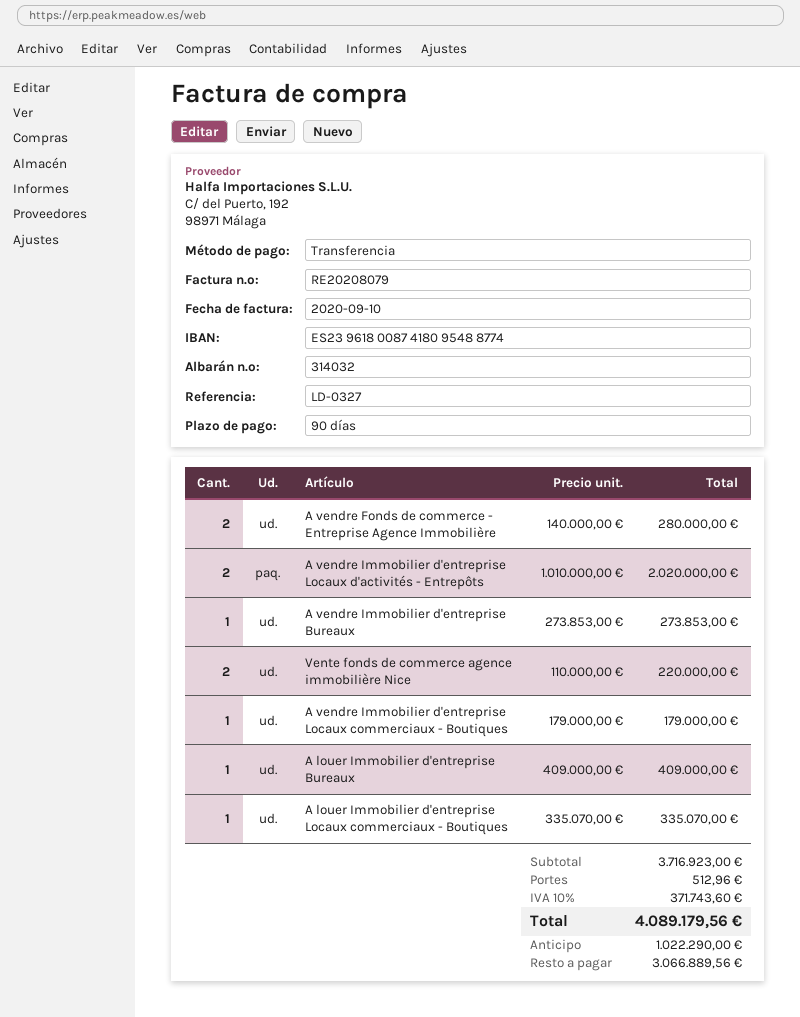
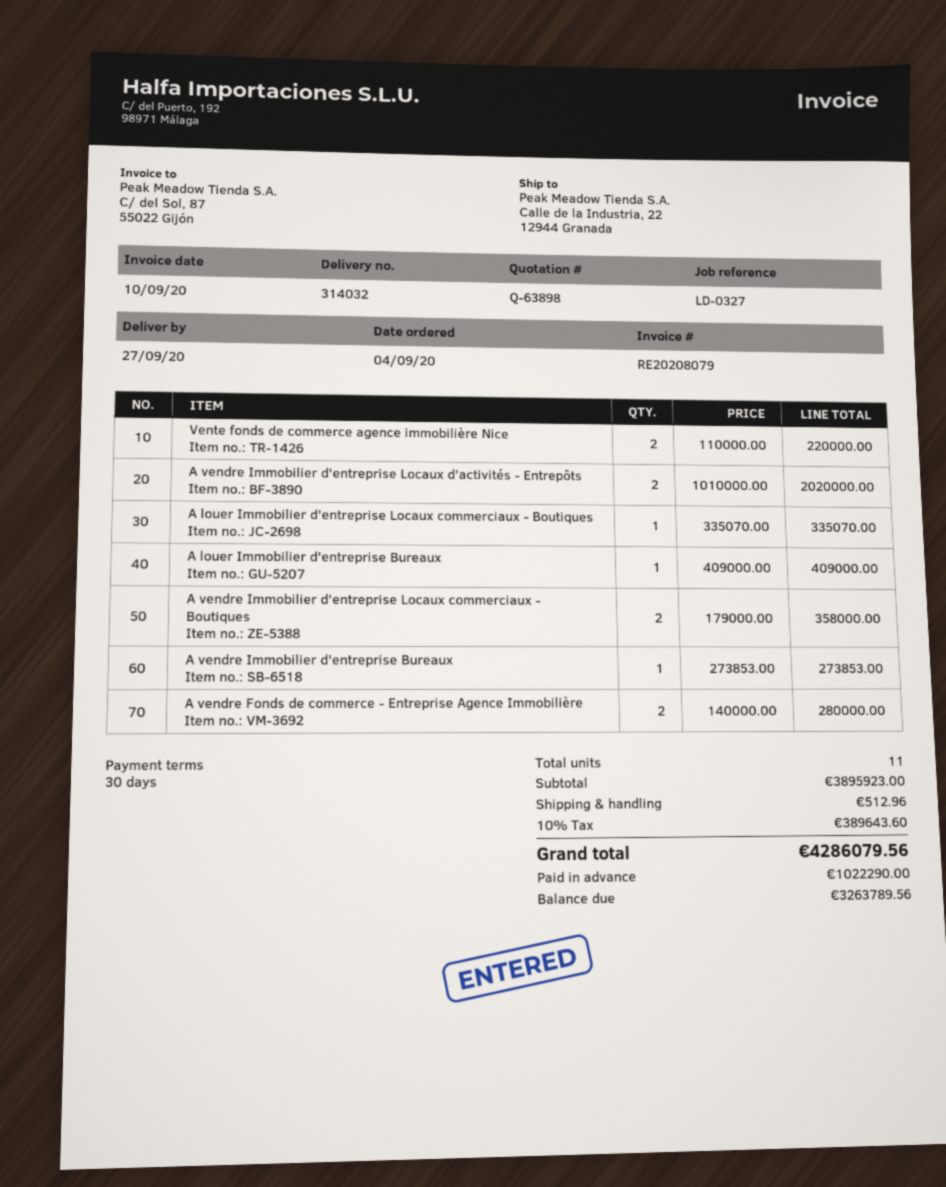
payment terms: 90 days -> 30 days
A vendre Immobilier d'entreprise Locaux commerciaux - Boutiques: 1 x 179000.00 = 179000.00 -> 2 x 179000.00 = 358000.00
subtotal: 3716923.00 -> 3895923.00
tax: 10% = 371743.60 -> 10% = 389643.60
total: 4089179.56 -> 4286079.56
balance: 3066889.56 -> 3263789.56

